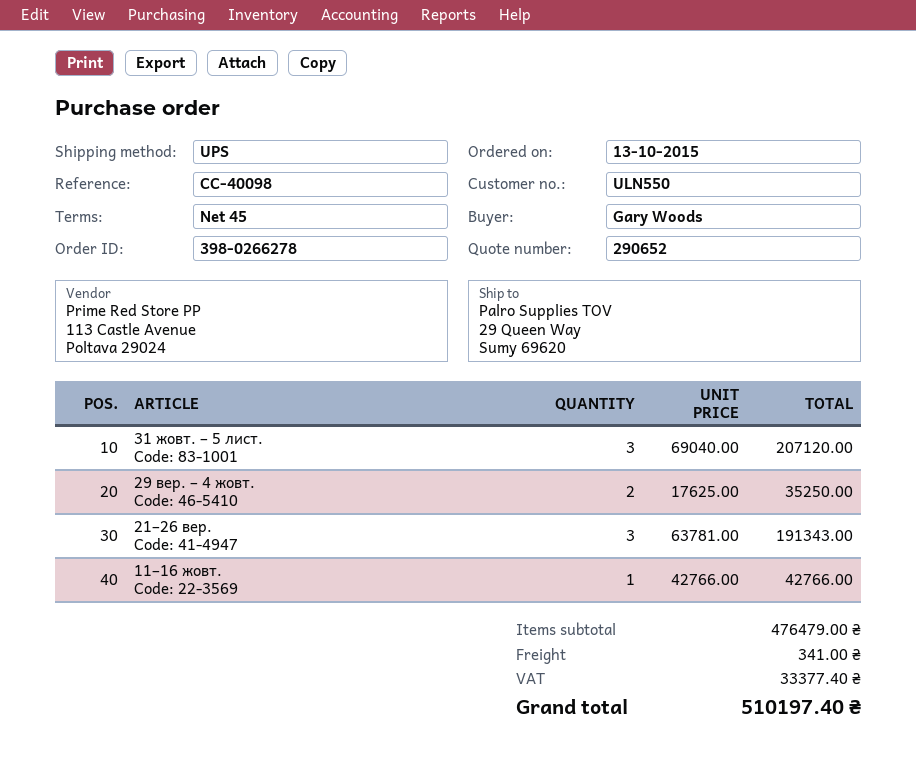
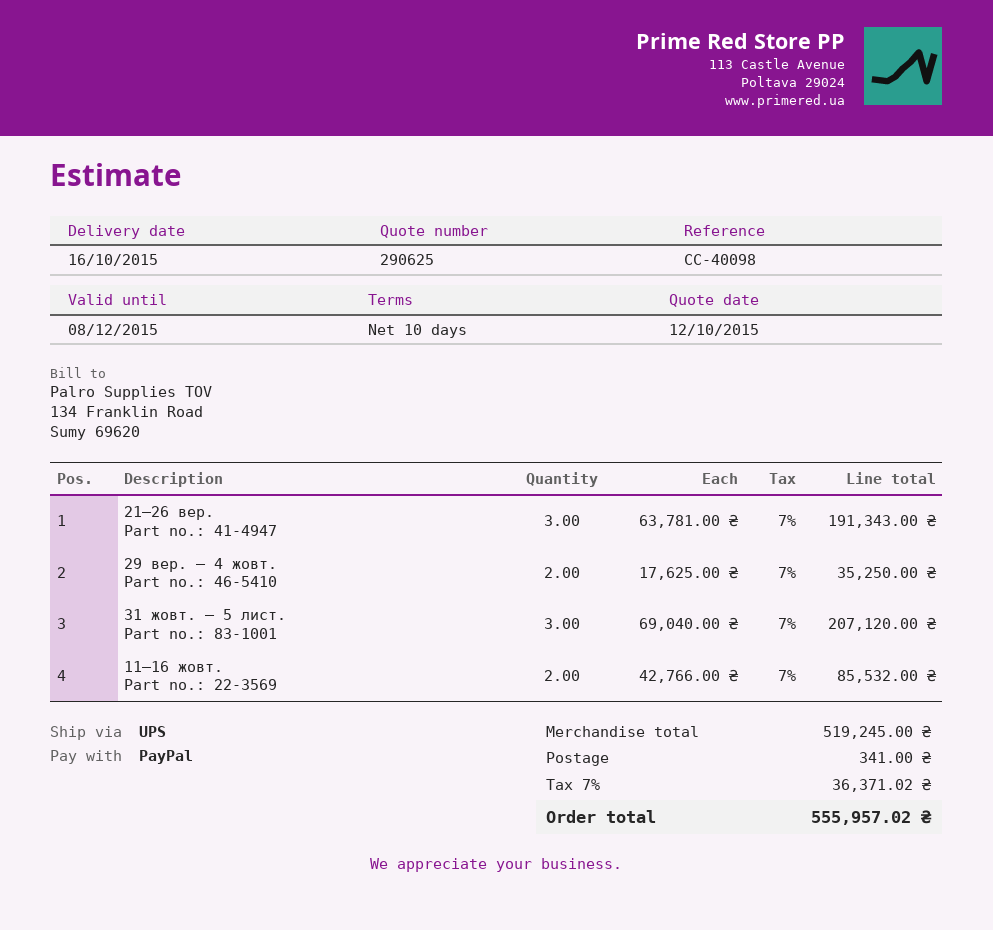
quote number: 290652 -> 290625
payment terms: 45 days -> 10 days
11–16 жовт.: 1 x 42766.00 = 42766.00 -> 2 x 42766.00 = 85532.00
subtotal: 476479.00 -> 519245.00
tax: 33377.40 -> 36371.02
total: 510197.40 -> 555957.02

